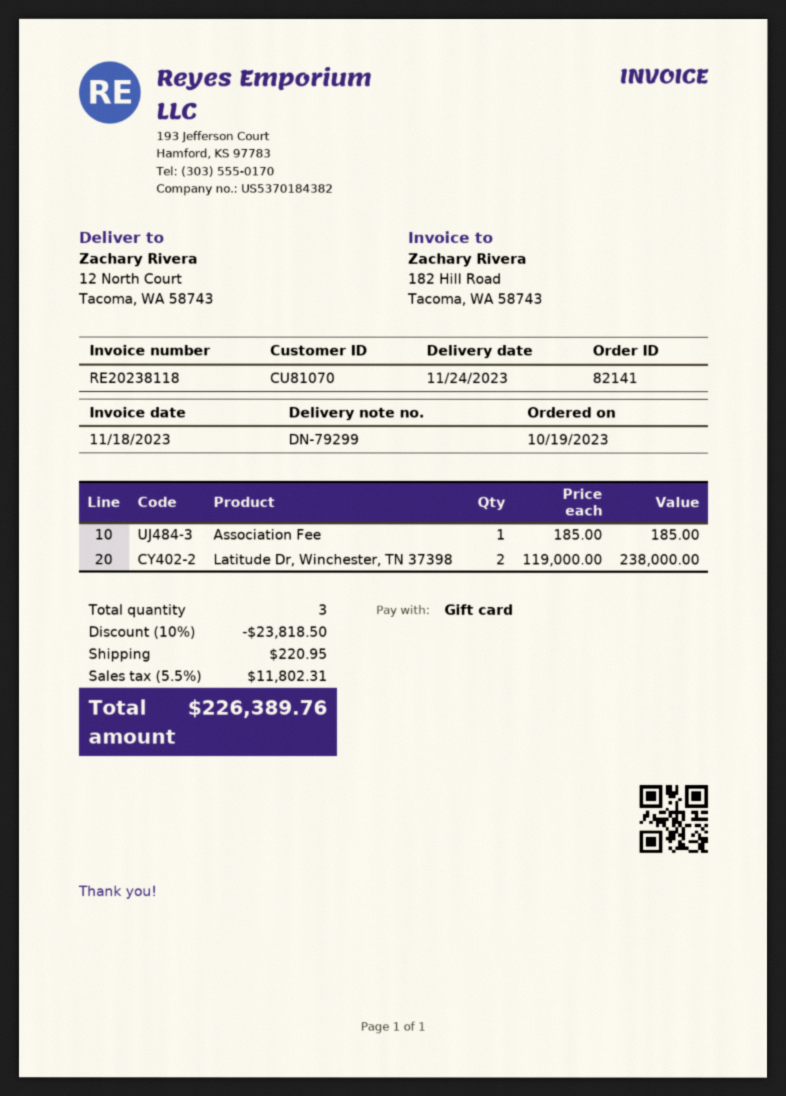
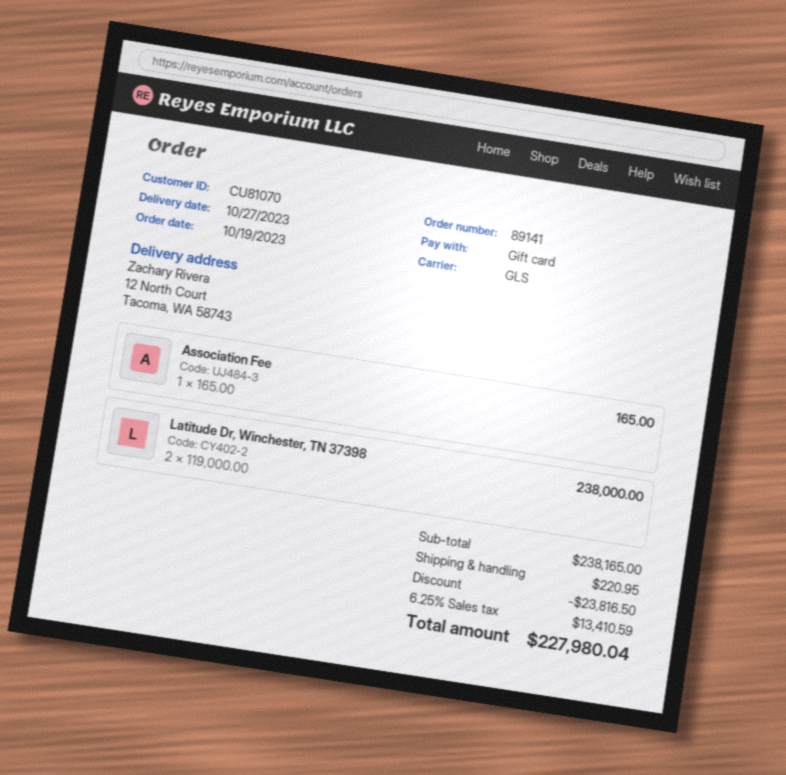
order number: 82141 -> 89141
delivery date: 2023-11-24 -> 2023-10-27
Association Fee: 1 x 185.00 = 185.00 -> 1 x 165.00 = 165.00
discount: 23818.50 -> 23816.50
tax: 5.5% = 11802.31 -> 6.25% = 13410.59
total: 226389.76 -> 227980.04

